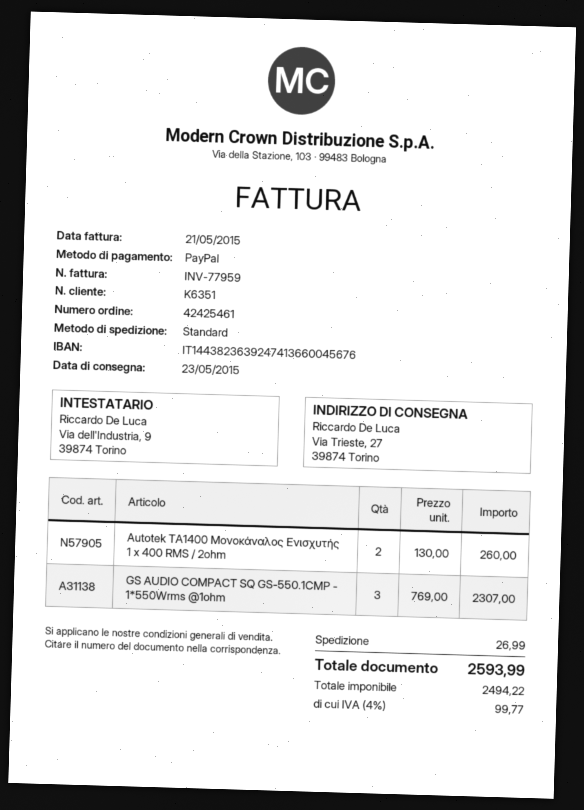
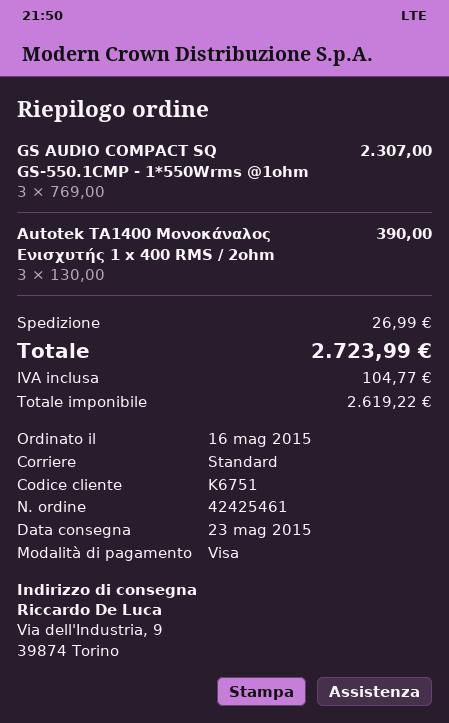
customer number: K6351 -> K6751
payment method: PayPal -> Visa
ship to: Via Trieste, 27, 39874 Torino -> Via dell'Industria, 9, 39874 Torino
Autotek TA1400 Μονοκάναλος Ενισχυτής 1 x 400 RMS / 2ohm: 2 x 130.00 = 260.00 -> 3 x 130.00 = 390.00
net: 2494.22 -> 2619.22
tax: 99.77 -> 104.77
total: 2593.99 -> 2723.99

